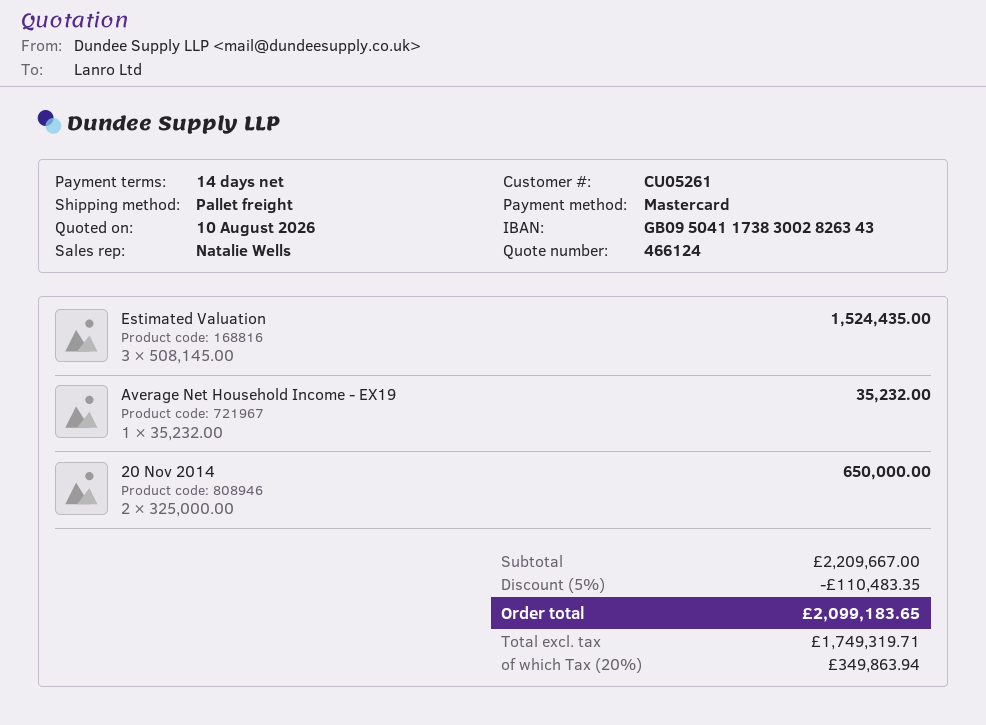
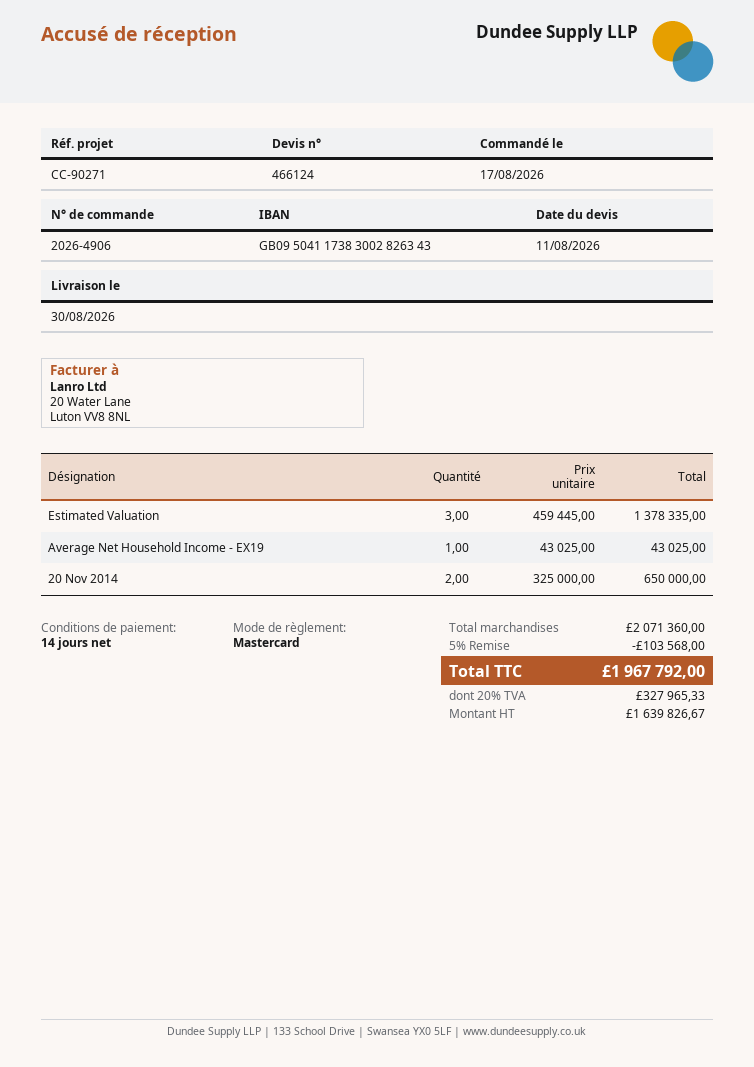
quote date: 2026-08-10 -> 2026-08-11
Estimated Valuation: 3 x 508145.00 = 1524435.00 -> 3 x 459445.00 = 1378335.00
Average Net Household Income - EX19: 1 x 35232.00 = 35232.00 -> 1 x 43025.00 = 43025.00
subtotal: 2209667.00 -> 2071360.00
discount: 5% = 110483.35 -> 5% = 103568.00
net: 1749319.71 -> 1639826.67
tax: 20% = 349863.94 -> 20% = 327965.33
total: 2099183.65 -> 1967792.00

